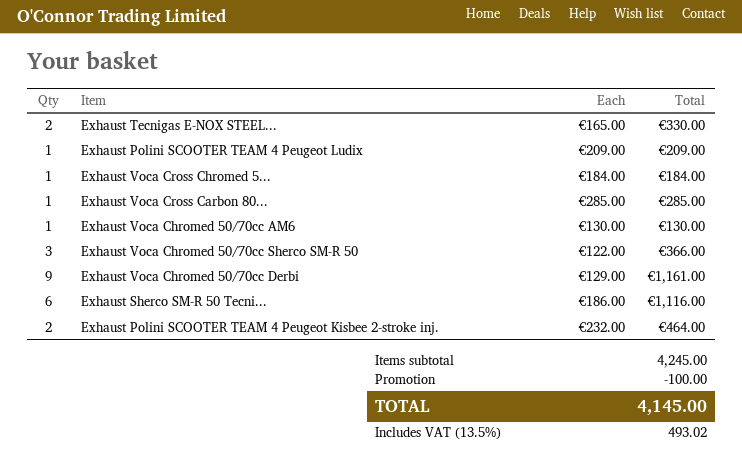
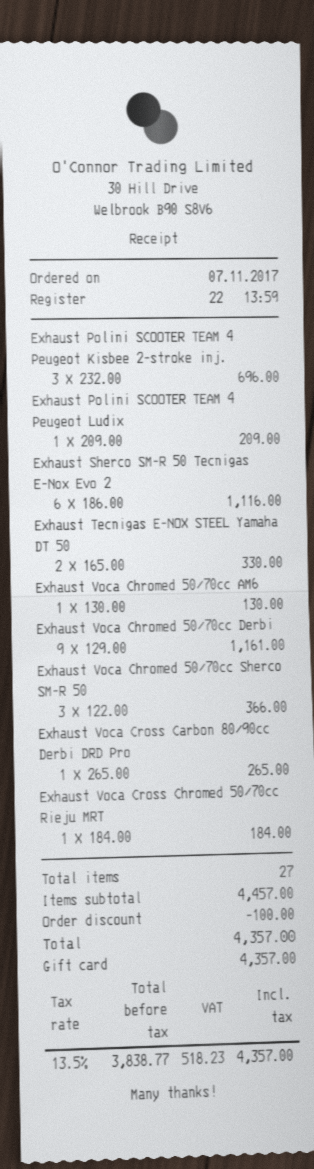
Exhaust Voca Cross Carbon 80...: 1 x 285.00 = 285.00 -> 1 x 265.00 = 265.00
Exhaust Polini SCOOTER TEAM 4 Peugeot Kisbee 2-stroke inj.: 2 x 232.00 = 464.00 -> 3 x 232.00 = 696.00
subtotal: 4245.00 -> 4457.00
tax: 13.5% = 493.02 -> 13.5% = 518.23
total: 4145.00 -> 4357.00

